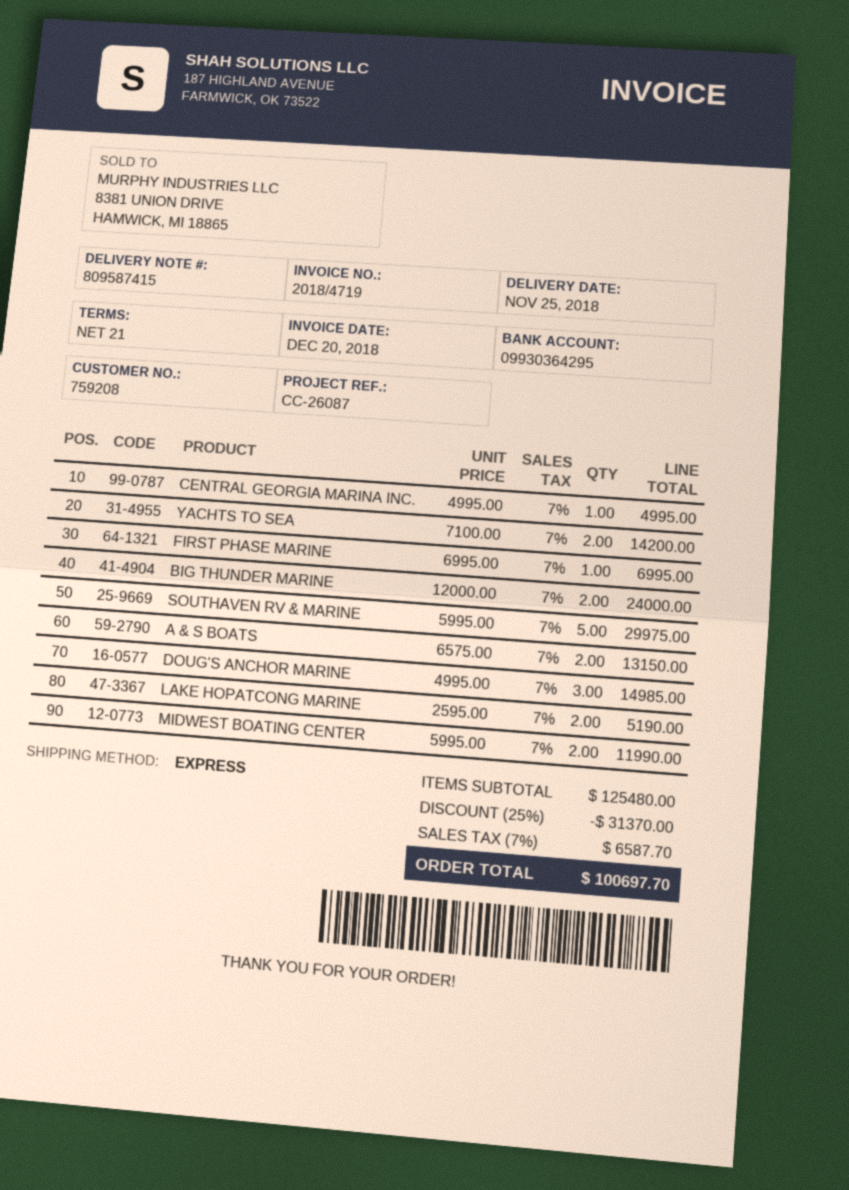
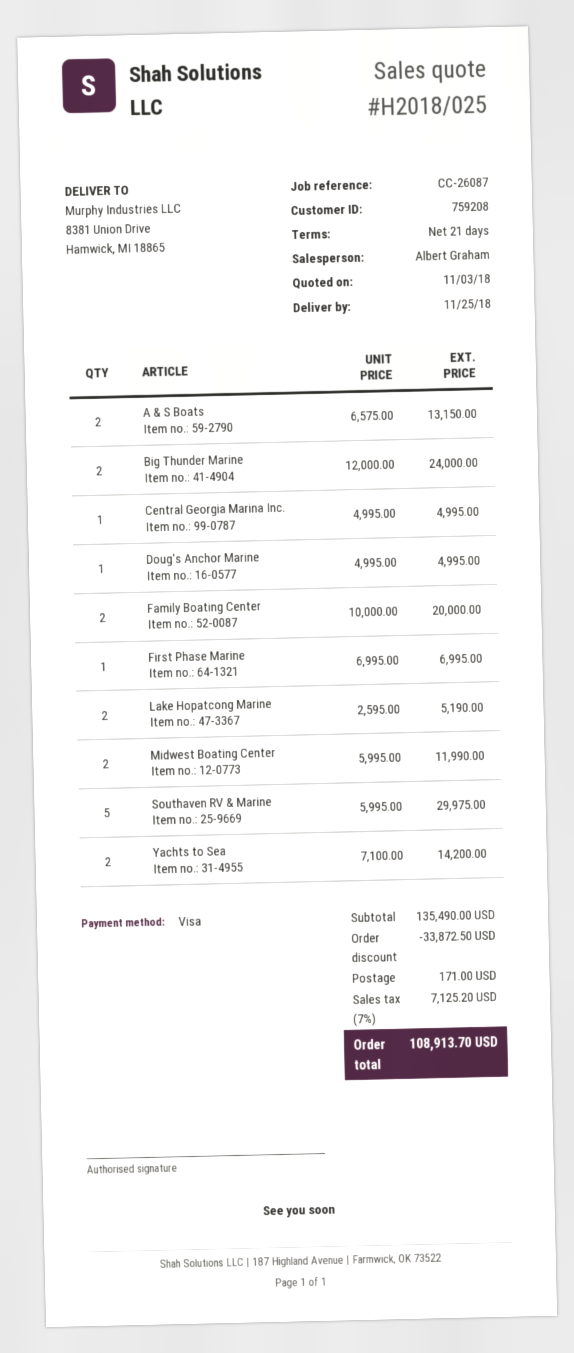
DOUG'S ANCHOR MARINE: 3 x 4995.00 = 14985.00 -> 1 x 4995.00 = 4995.00
Family Boating Center: none -> 2 x 10000.00 = 20000.00
subtotal: 125480.00 -> 135490.00
discount: 31370.00 -> 33872.50
shipping: none -> 171.00
tax: 7% = 6587.70 -> 7% = 7125.20
total: 100697.70 -> 108913.70

